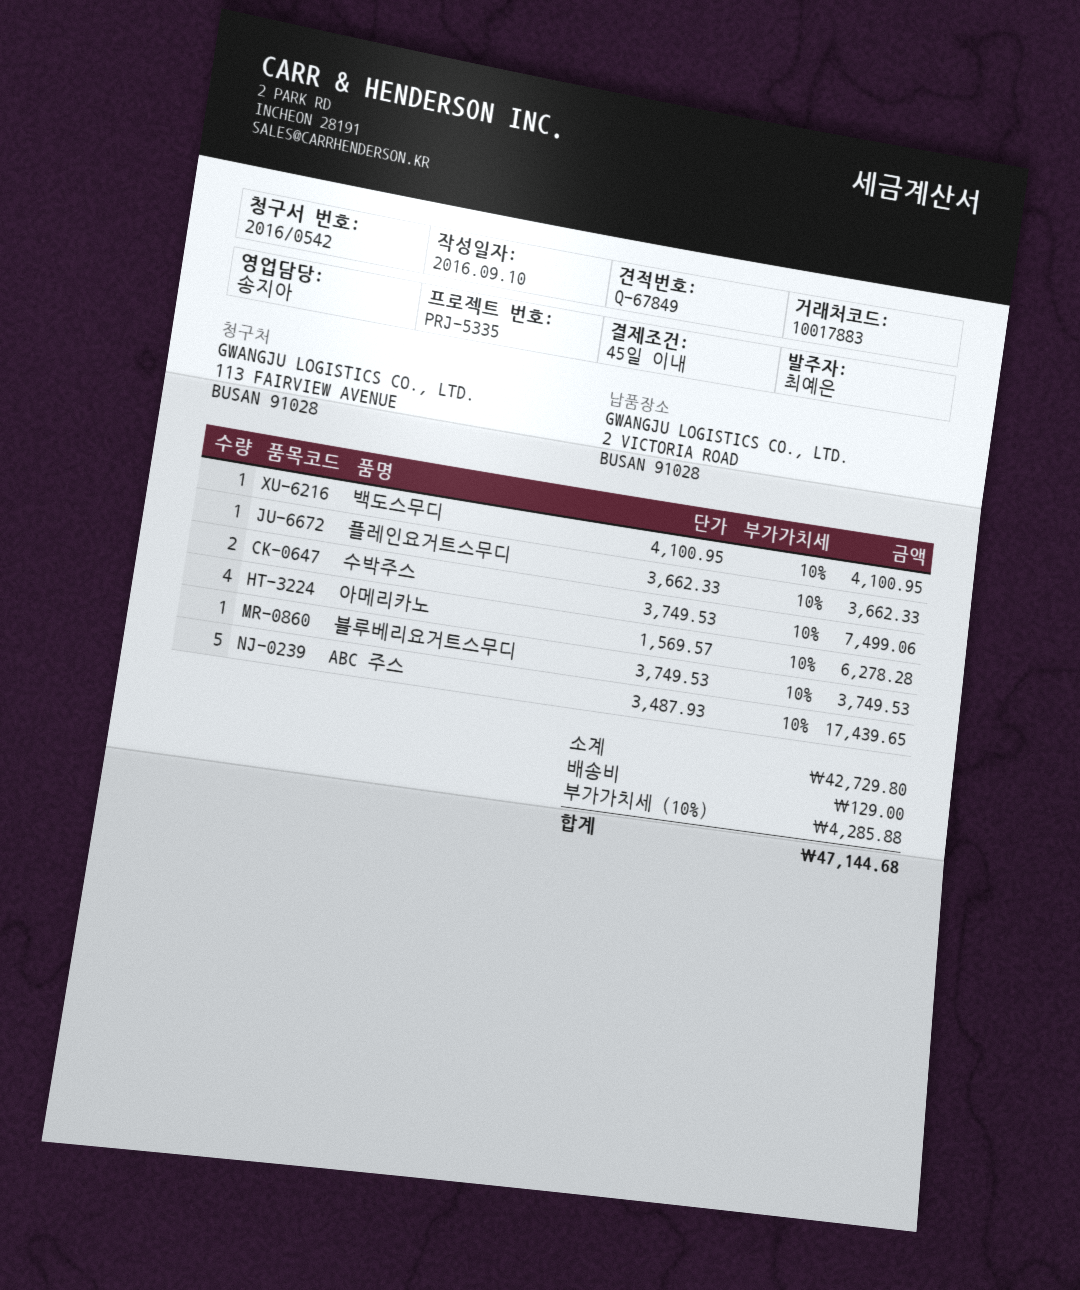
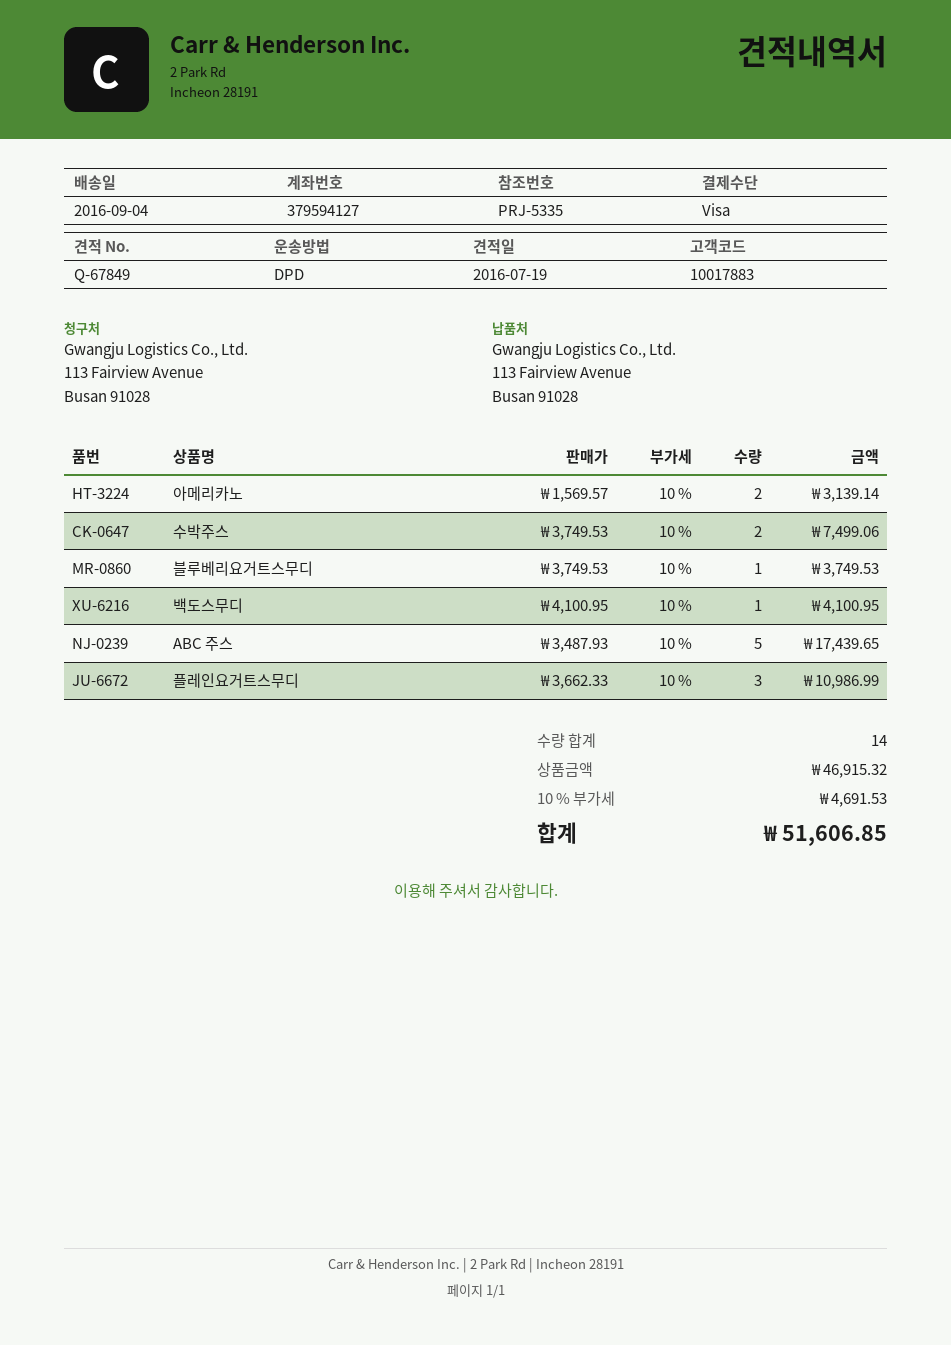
ship to: 2 VICTORIA ROAD, BUSAN 91028 -> 113 Fairview Avenue, Busan 91028
플레인요거트스무디: 1 x 3662.33 = 3662.33 -> 3 x 3662.33 = 10986.99
아메리카노: 4 x 1569.57 = 6278.28 -> 2 x 1569.57 = 3139.14
subtotal: 42729.80 -> 46915.32
shipping: 129.00 -> none
tax: 10% = 4285.88 -> 10% = 4691.53
total: 47144.68 -> 51606.85

